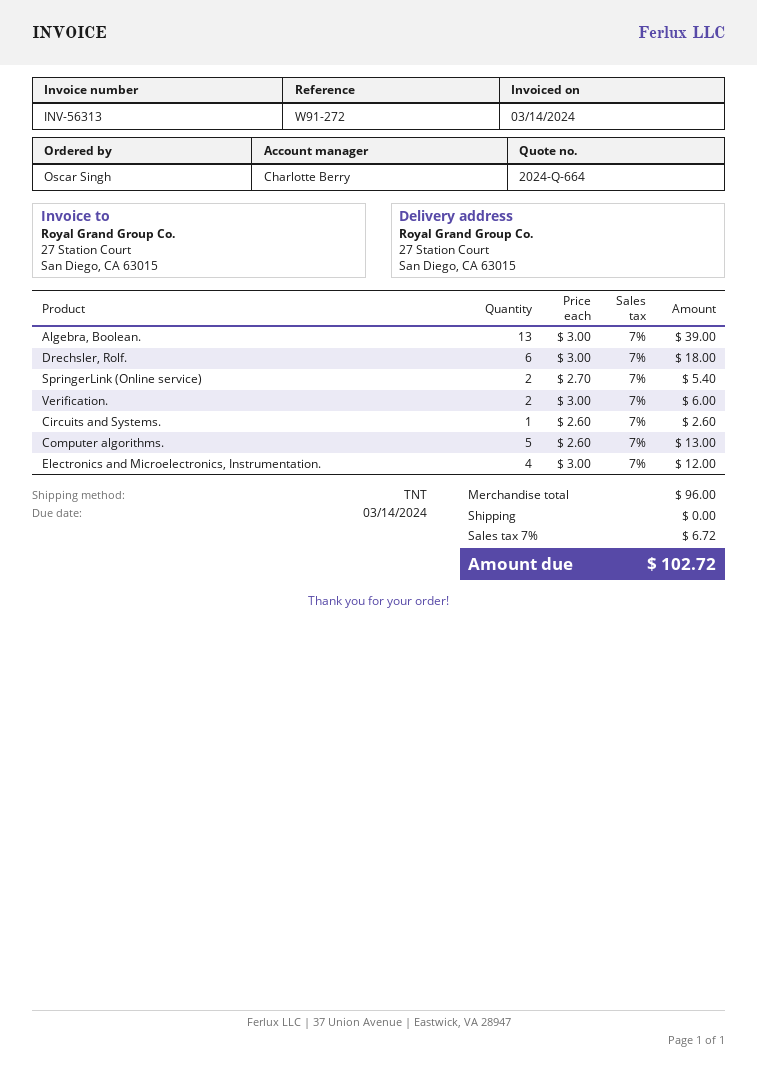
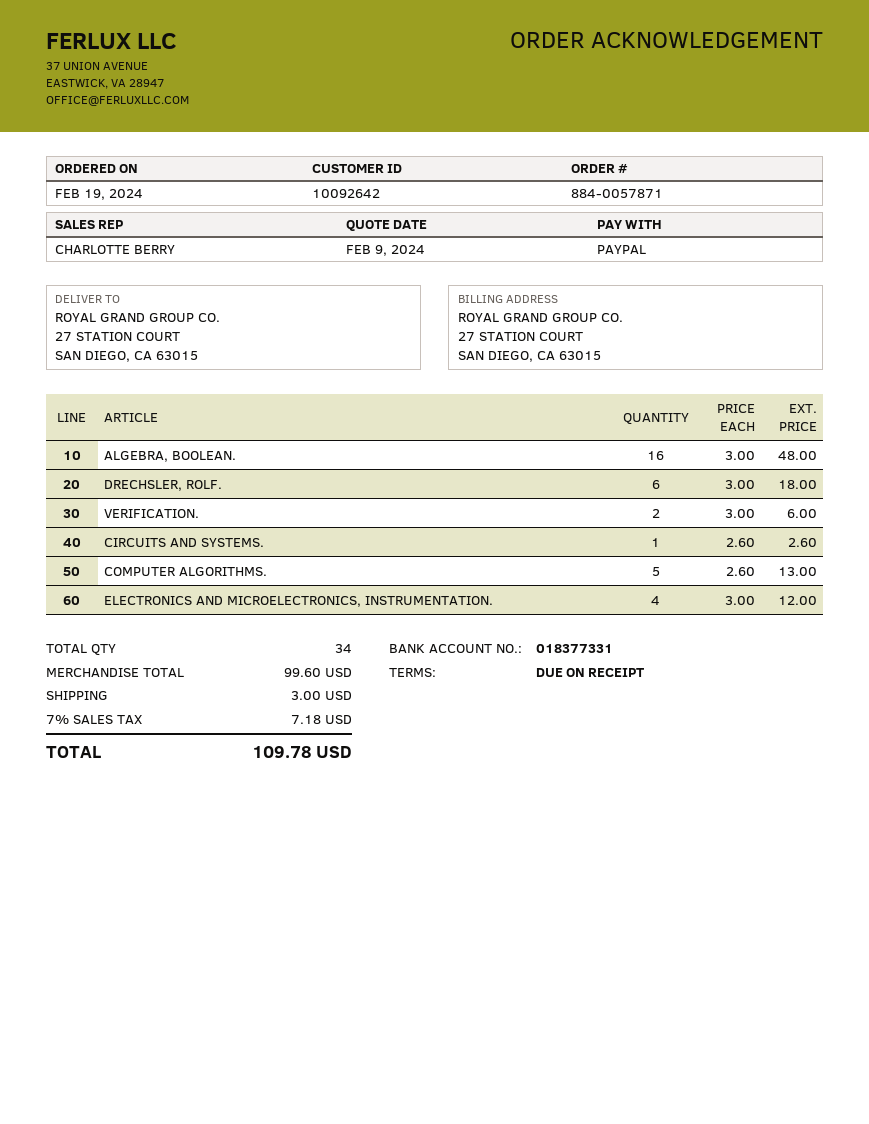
Algebra, Boolean.: 13 x 3.00 = 39.00 -> 16 x 3.00 = 48.00
SpringerLink (Online service): 2 x 2.70 = 5.40 -> none
subtotal: 96.00 -> 99.60
shipping: 0.00 -> 3.00
tax: 7% = 6.72 -> 7% = 7.18
total: 102.72 -> 109.78

